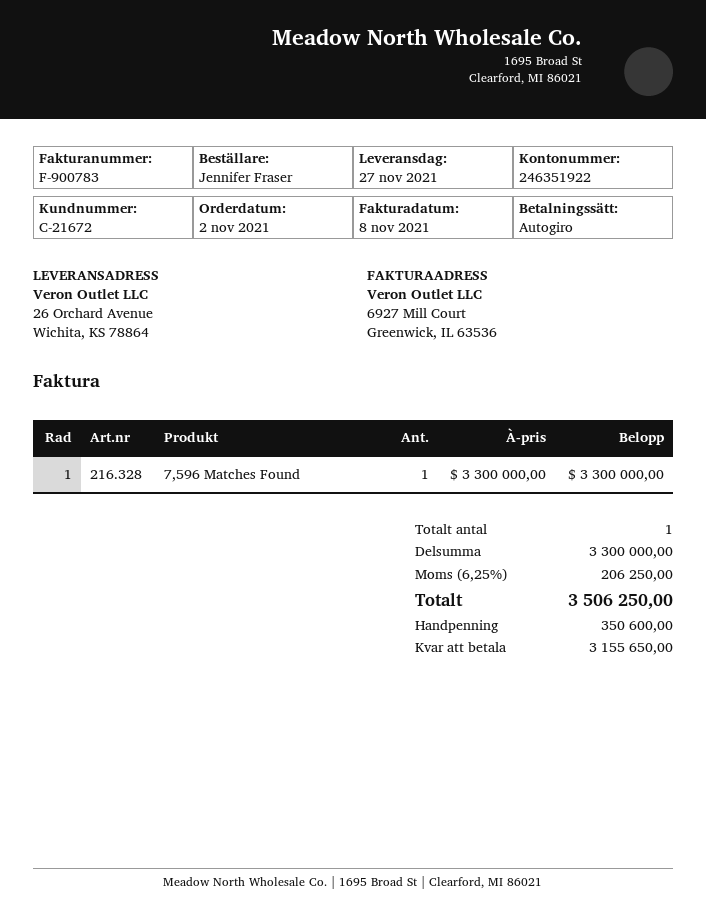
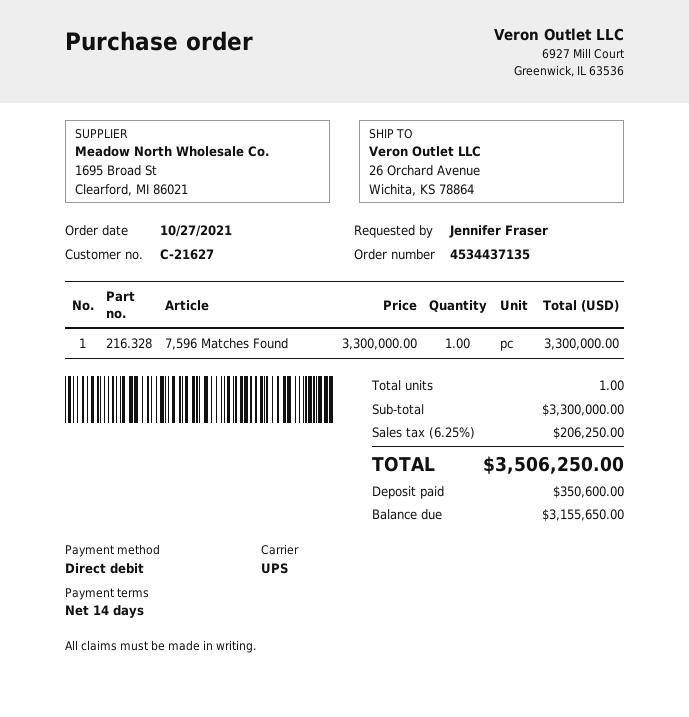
order date: 2021-11-02 -> 2021-10-27
customer number: C-21672 -> C-21627

